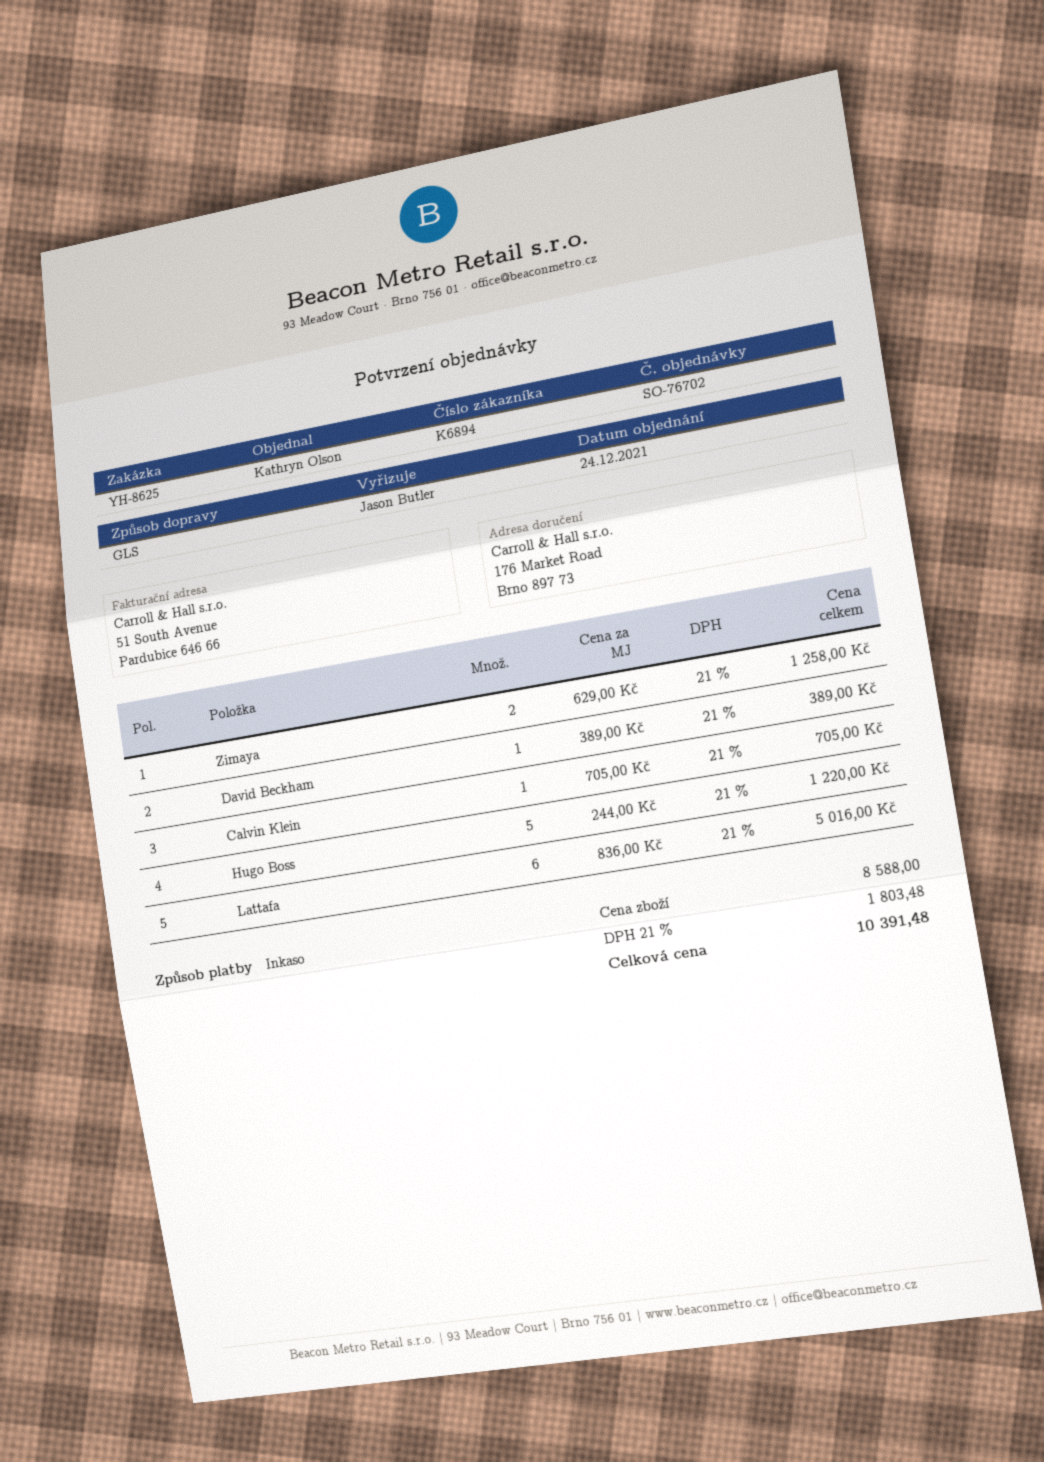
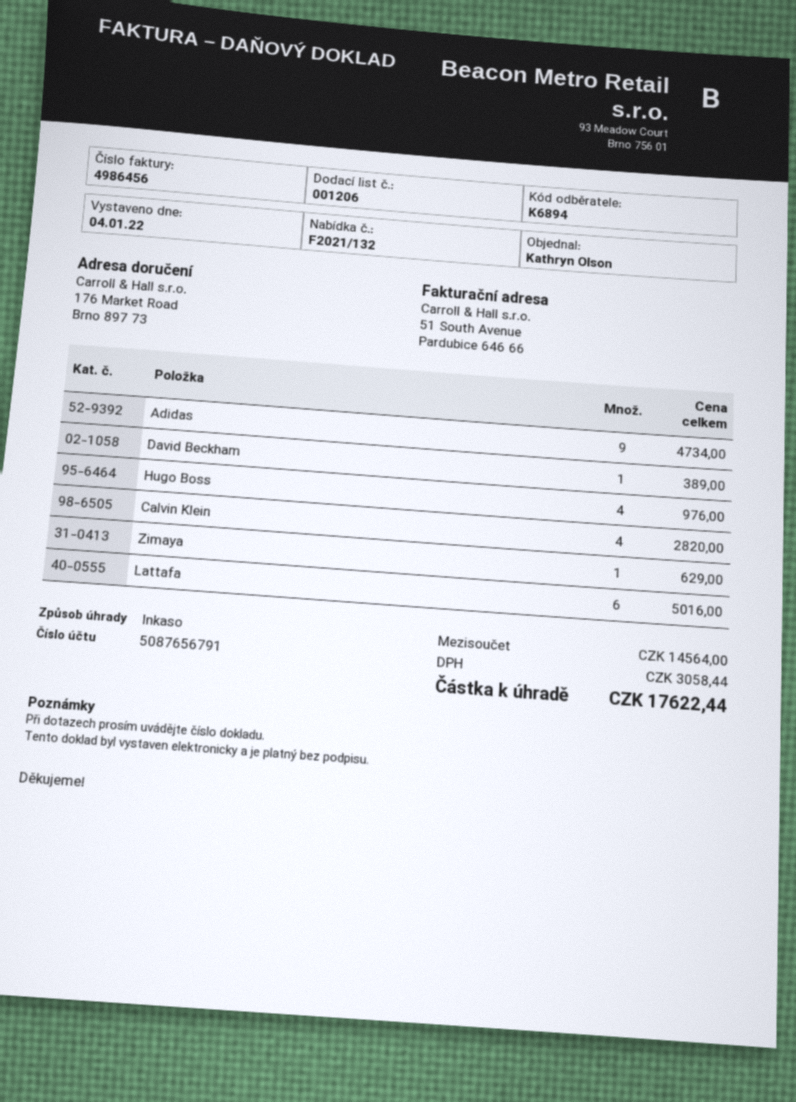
Zimaya: 2 for 1258.00 -> 1 for 629.00
Calvin Klein: 1 for 705.00 -> 4 for 2820.00
Hugo Boss: 5 for 1220.00 -> 4 for 976.00
Adidas: none -> 9 for 4734.00
subtotal: 8588.00 -> 14564.00
tax: 1803.48 -> 3058.44
total: 10391.48 -> 17622.44

